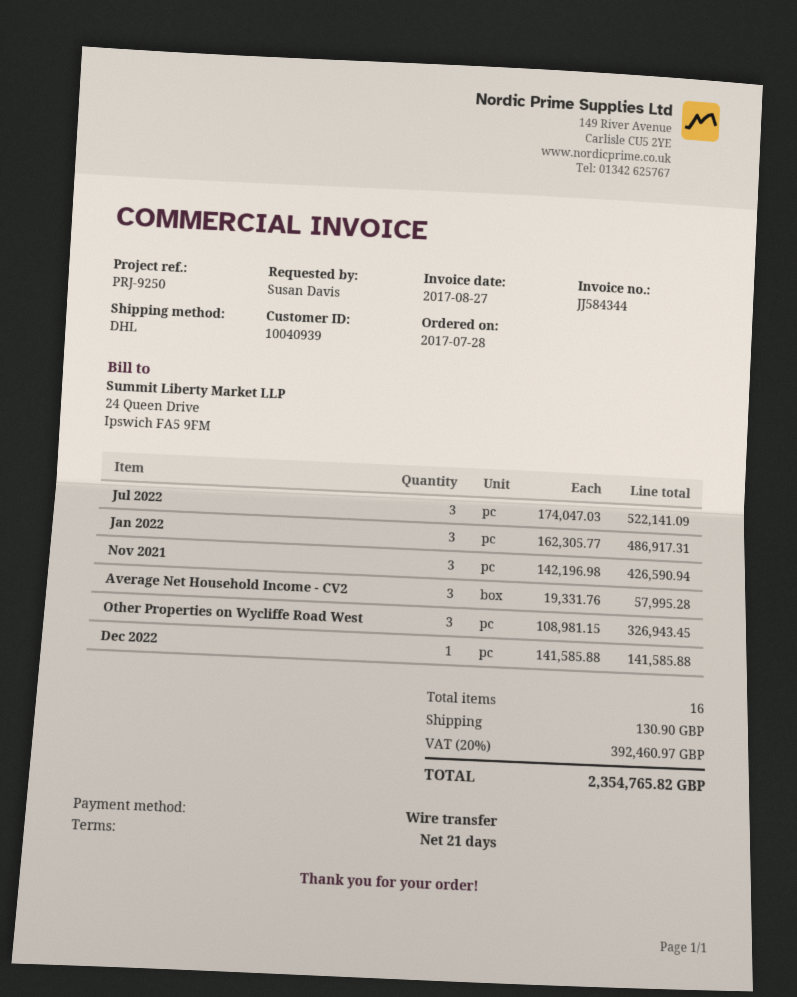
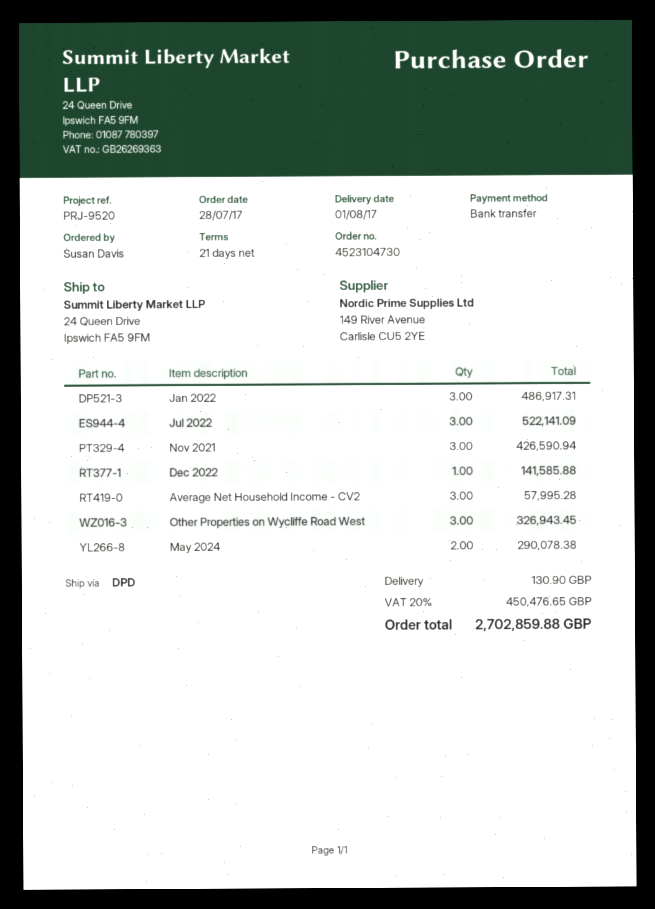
reference: PRJ-9250 -> PRJ-9520
shipping method: DHL -> DPD
May 2024: none -> 2 for 290078.38
tax: 20% = 392460.97 -> 20% = 450476.65
total: 2354765.82 -> 2702859.88

